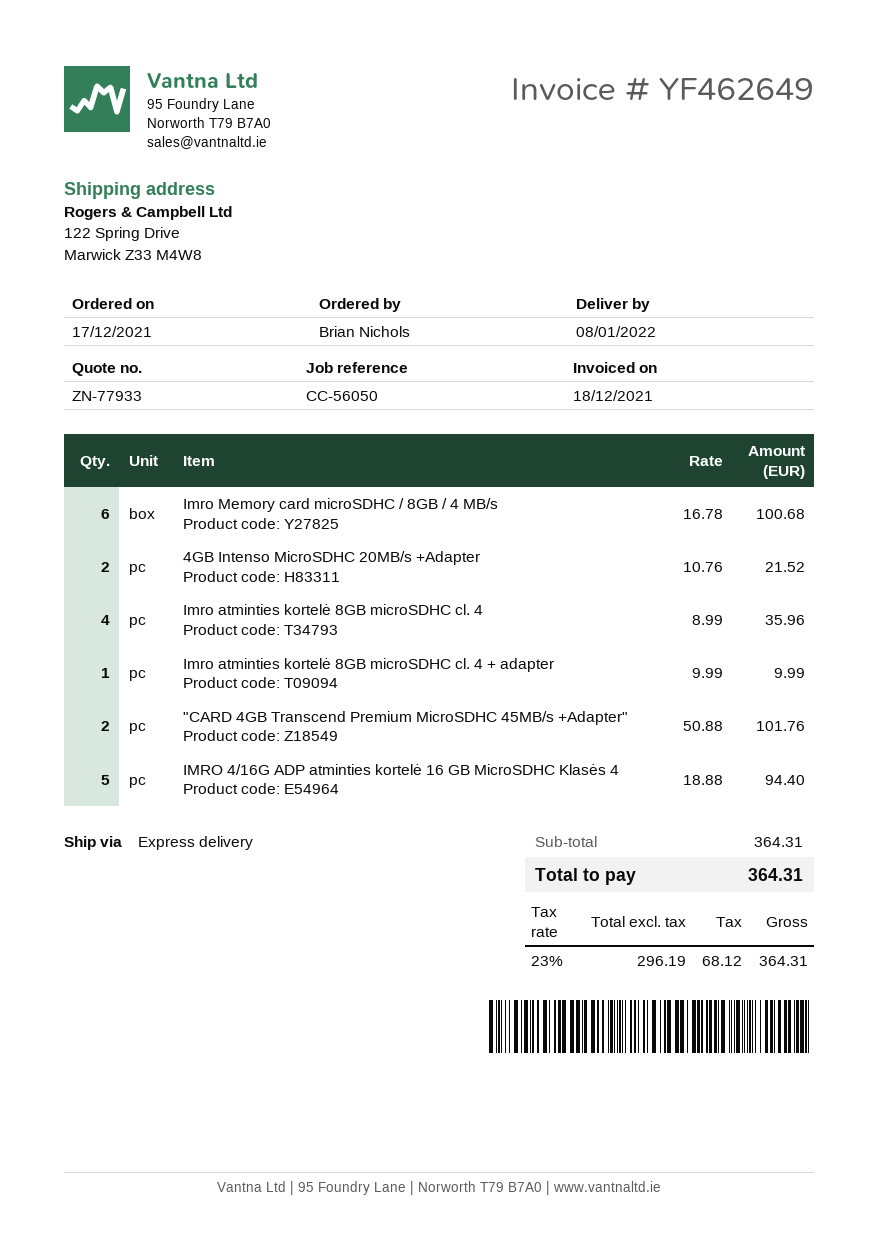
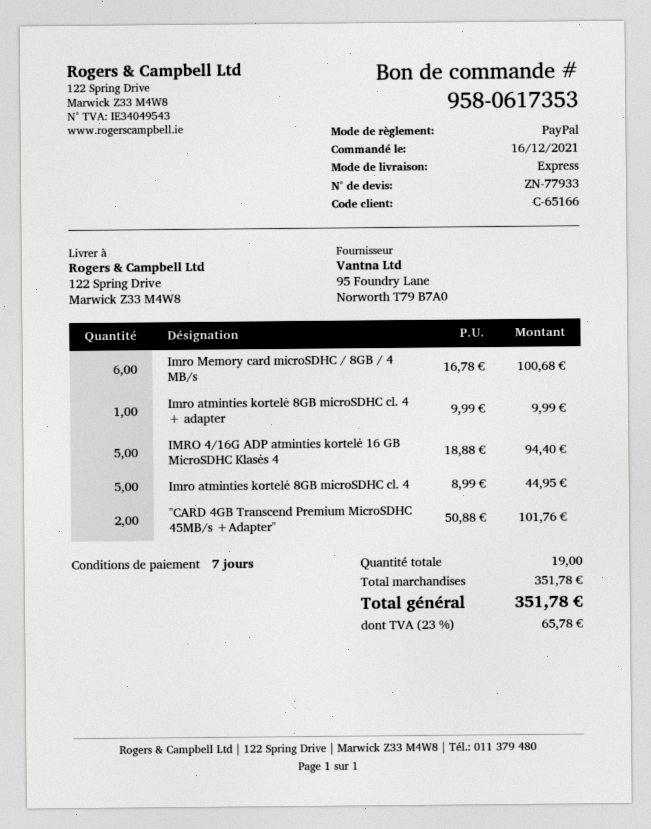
order date: 2021-12-17 -> 2021-12-16
4GB Intenso MicroSDHC 20MB/s +Adapter: 2 x 10.76 = 21.52 -> none
Imro atminties kortelė 8GB microSDHC cl. 4: 4 x 8.99 = 35.96 -> 5 x 8.99 = 44.95
subtotal: 364.31 -> 351.78
tax: 23% = 68.12 -> 23% = 65.78
total: 364.31 -> 351.78

